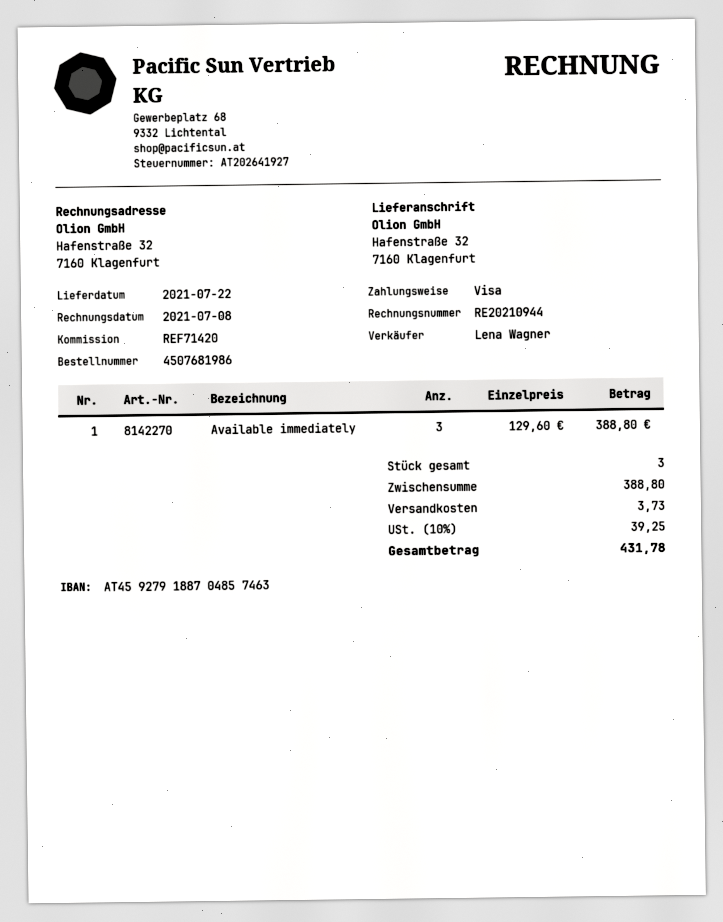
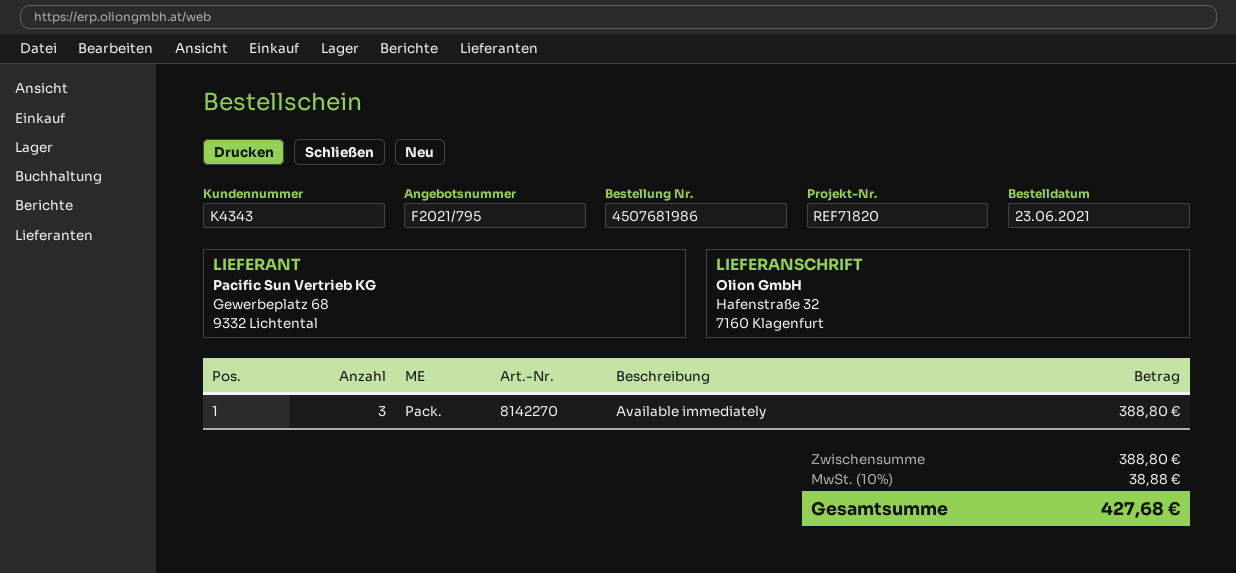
reference: REF71420 -> REF71820
shipping: 3.73 -> none
tax: 10% = 39.25 -> 10% = 38.88
total: 431.78 -> 427.68

